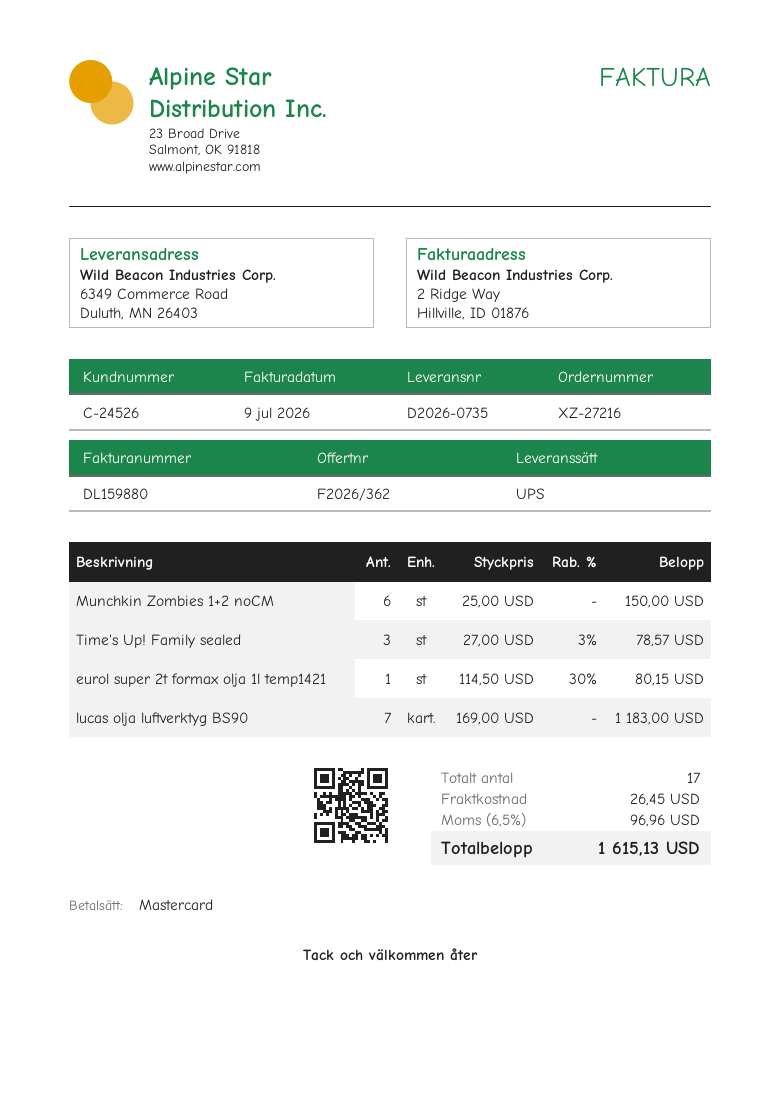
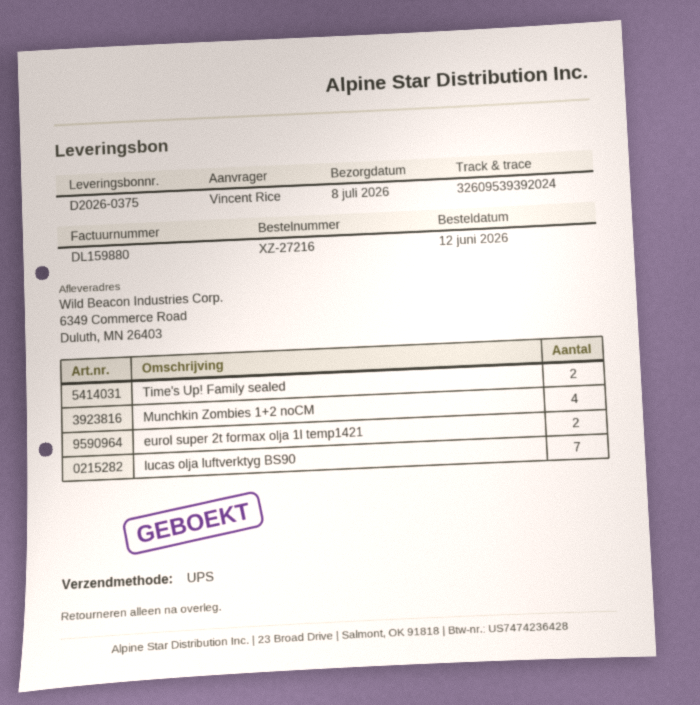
delivery note number: D2026-0735 -> D2026-0375
Munchkin Zombies 1+2 noCM: 6 -> 4
Time's Up! Family sealed: 3 -> 2
eurol super 2t formax olja 1l temp1421: 1 -> 2

